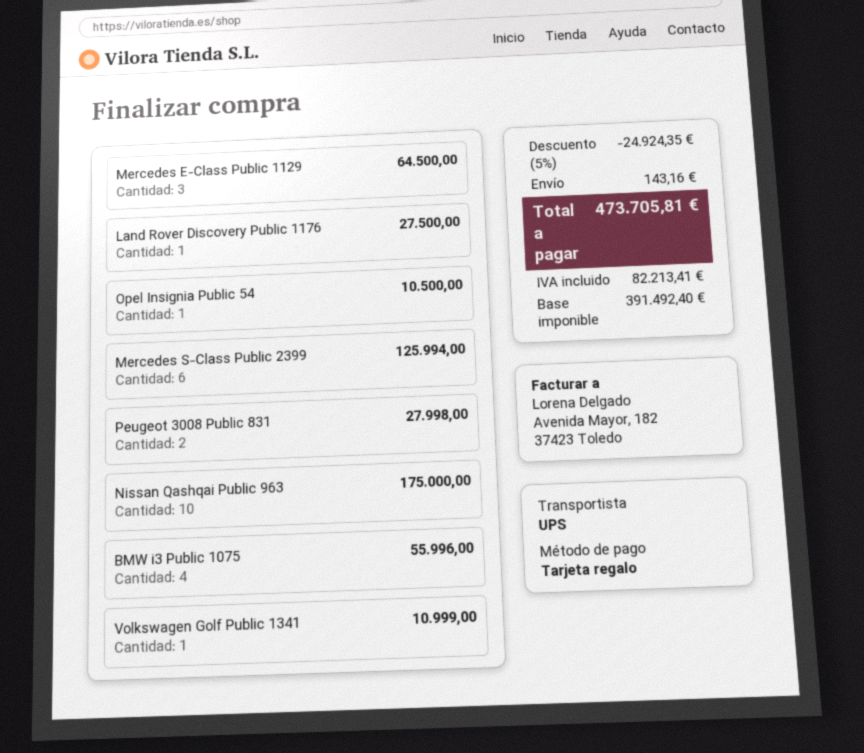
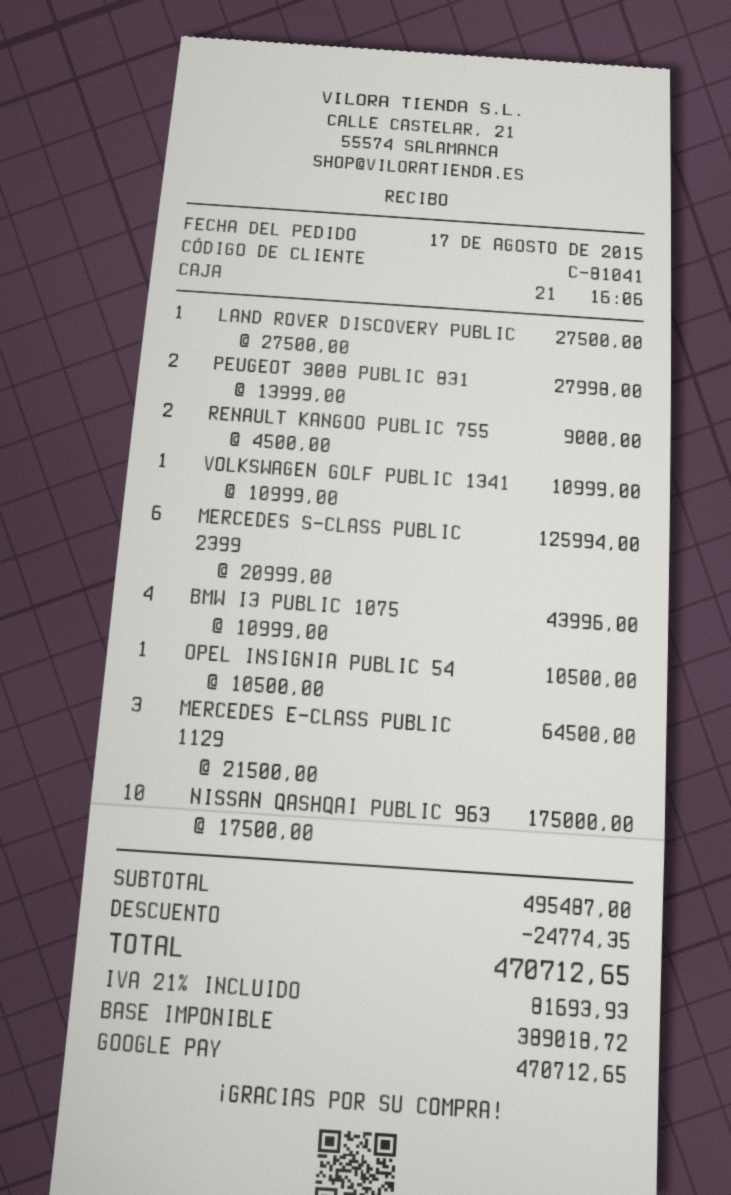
payment method: gift card -> Google Pay
BMW i3 Public 1075: 4 for 55996.00 -> 4 for 43996.00
RENAULT KANGOO PUBLIC 755: none -> 2 for 9000.00
discount: 24924.35 -> 24774.35
shipping: 143.16 -> none
net: 391492.40 -> 389018.72
tax: 82213.41 -> 81693.93
total: 473705.81 -> 470712.65

